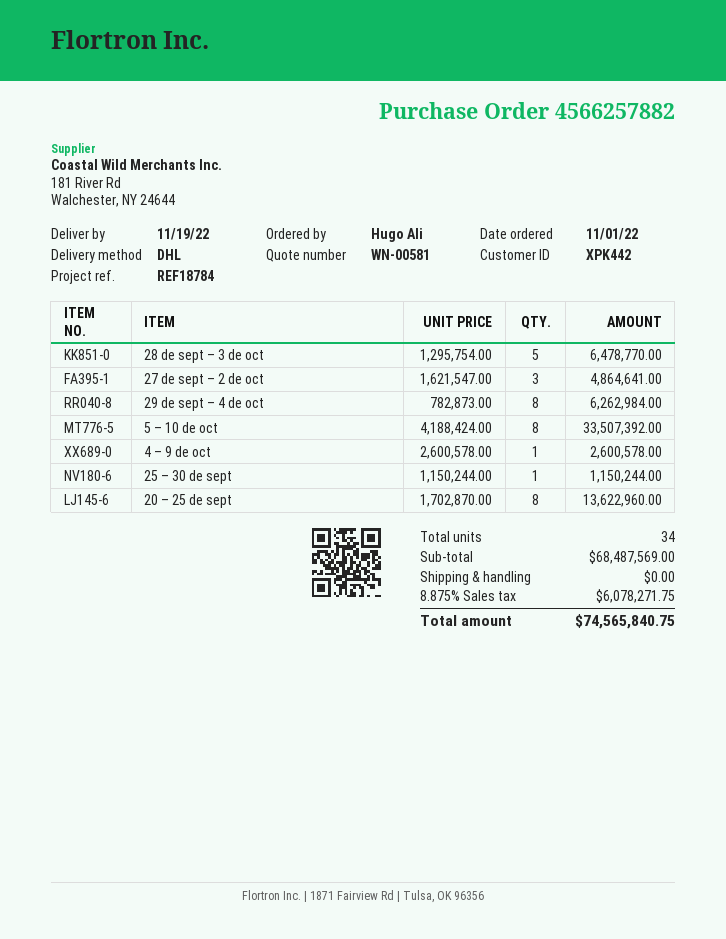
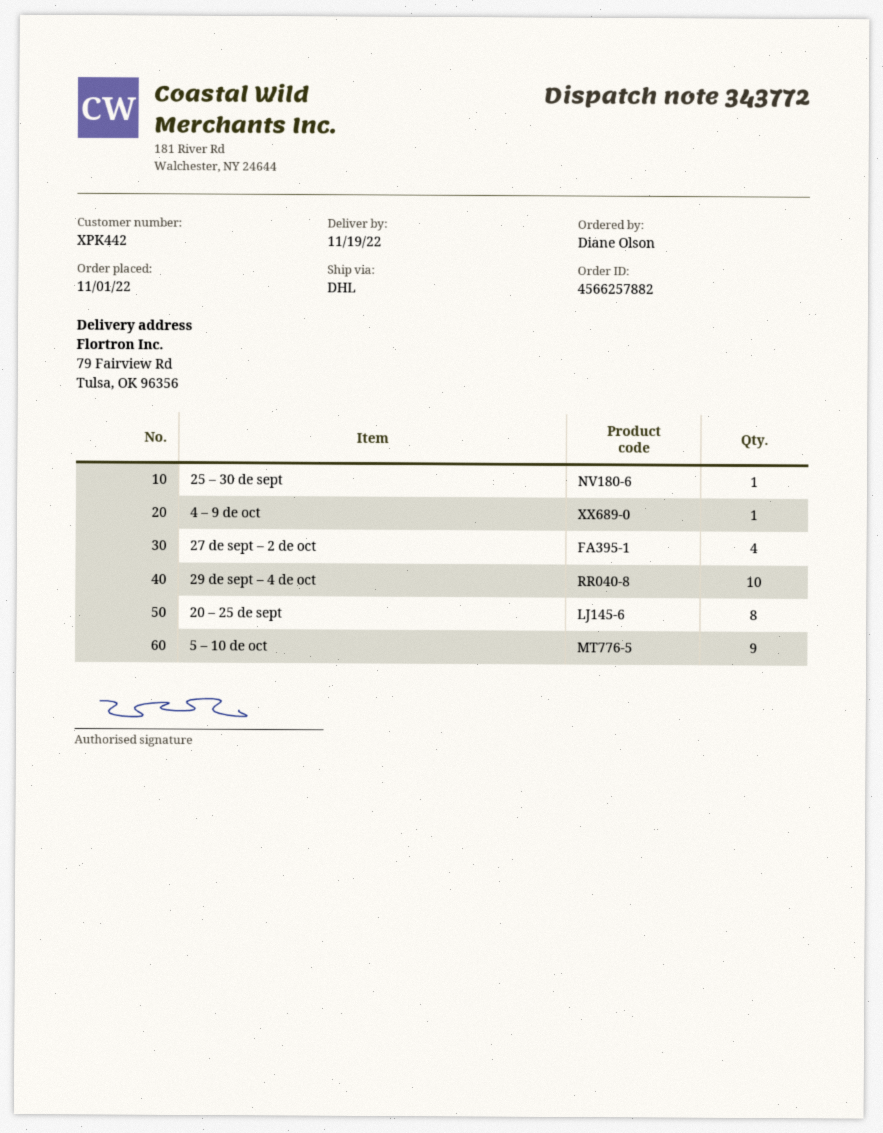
ordered by: Hugo Ali -> Diane Olson
28 de sept – 3 de oct: 5 -> none
27 de sept – 2 de oct: 3 -> 4
29 de sept – 4 de oct: 8 -> 10
5 – 10 de oct: 8 -> 9

